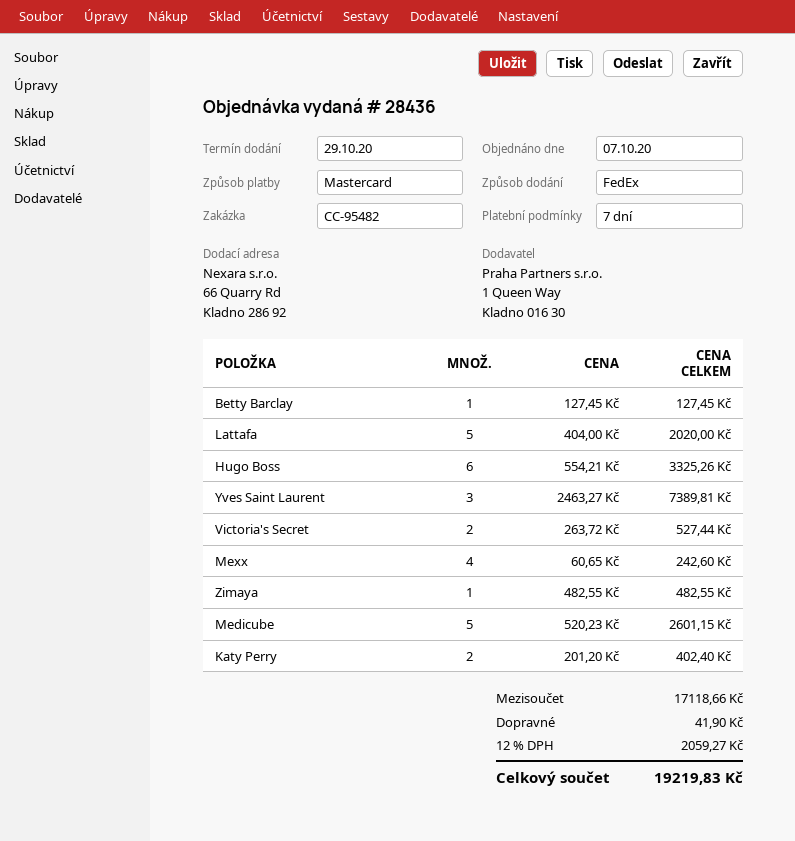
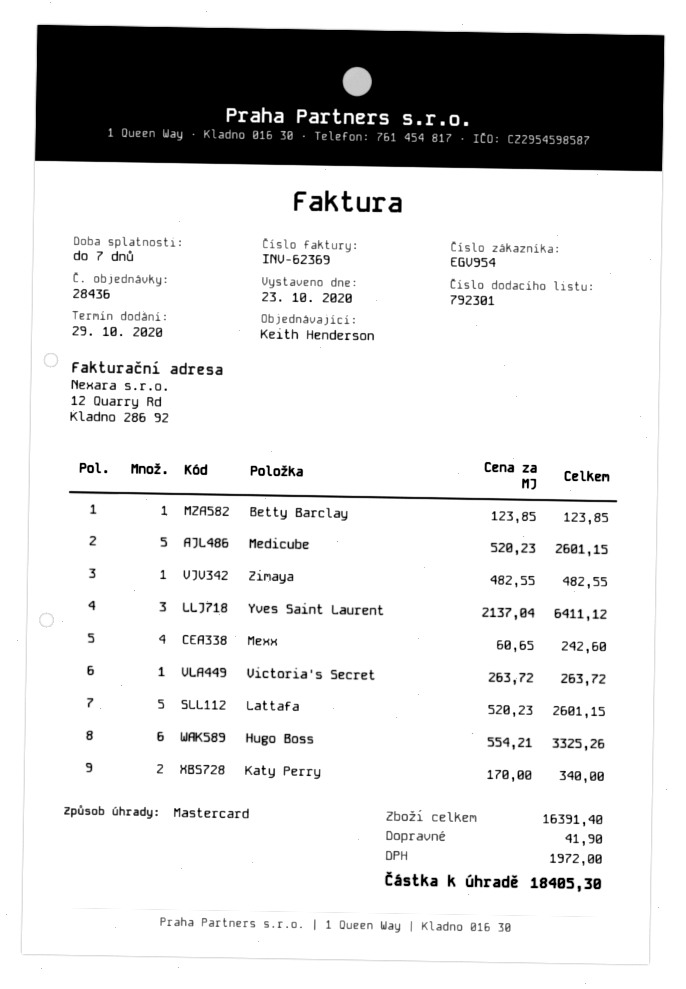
Betty Barclay: 1 x 127.45 = 127.45 -> 1 x 123.85 = 123.85
Lattafa: 5 x 404.00 = 2020.00 -> 5 x 520.23 = 2601.15
Yves Saint Laurent: 3 x 2463.27 = 7389.81 -> 3 x 2137.04 = 6411.12
Victoria's Secret: 2 x 263.72 = 527.44 -> 1 x 263.72 = 263.72
Katy Perry: 2 x 201.20 = 402.40 -> 2 x 170.00 = 340.00
subtotal: 17118.66 -> 16391.40
tax: 2059.27 -> 1972.00
total: 19219.83 -> 18405.30

